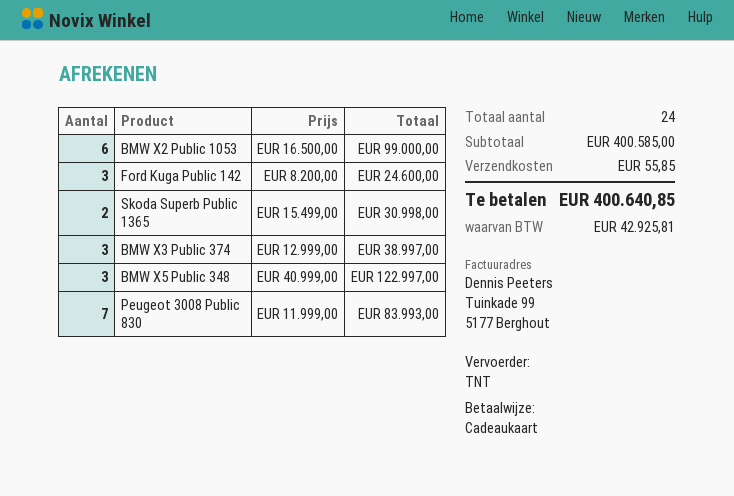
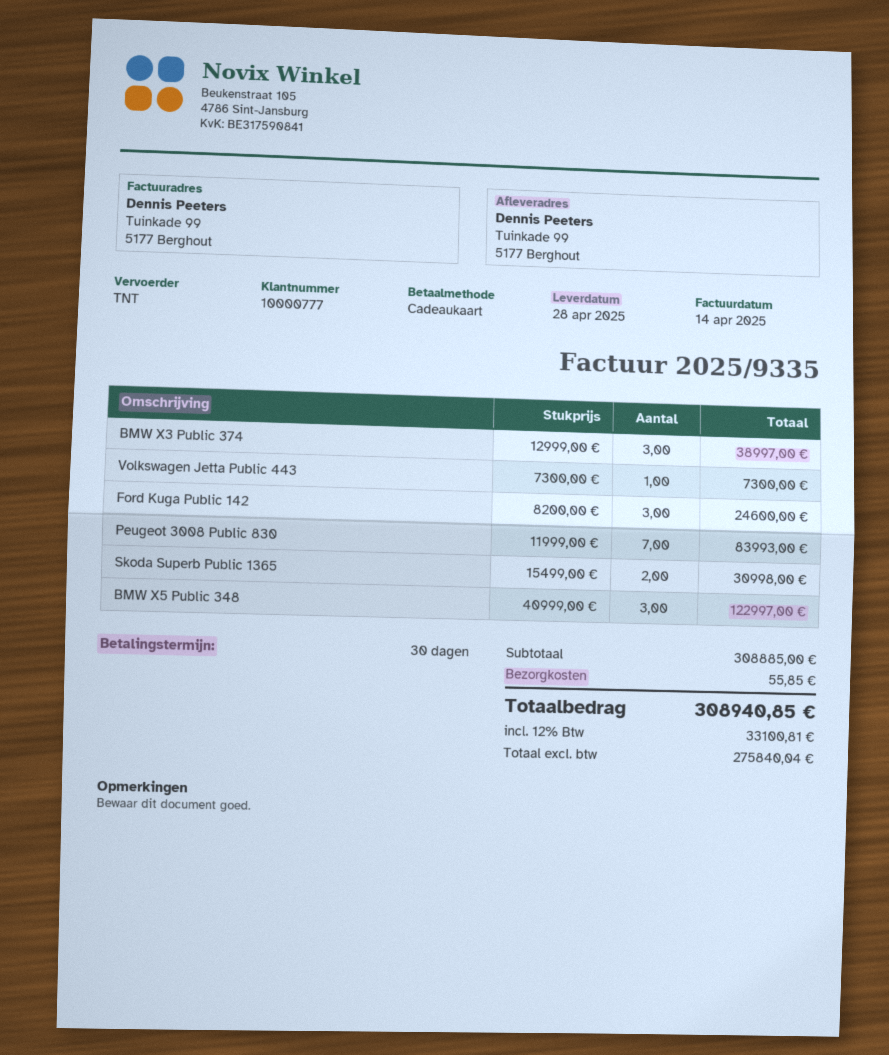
BMW X2 Public 1053: 6 x 16500.00 = 99000.00 -> none
Volkswagen Jetta Public 443: none -> 1 x 7300.00 = 7300.00
subtotal: 400585.00 -> 308885.00
tax: 42925.81 -> 33100.81
total: 400640.85 -> 308940.85

